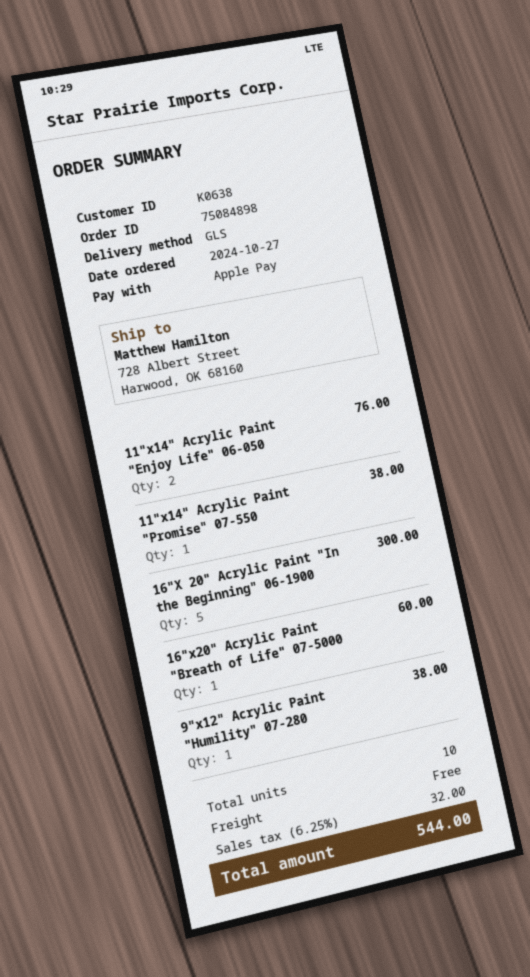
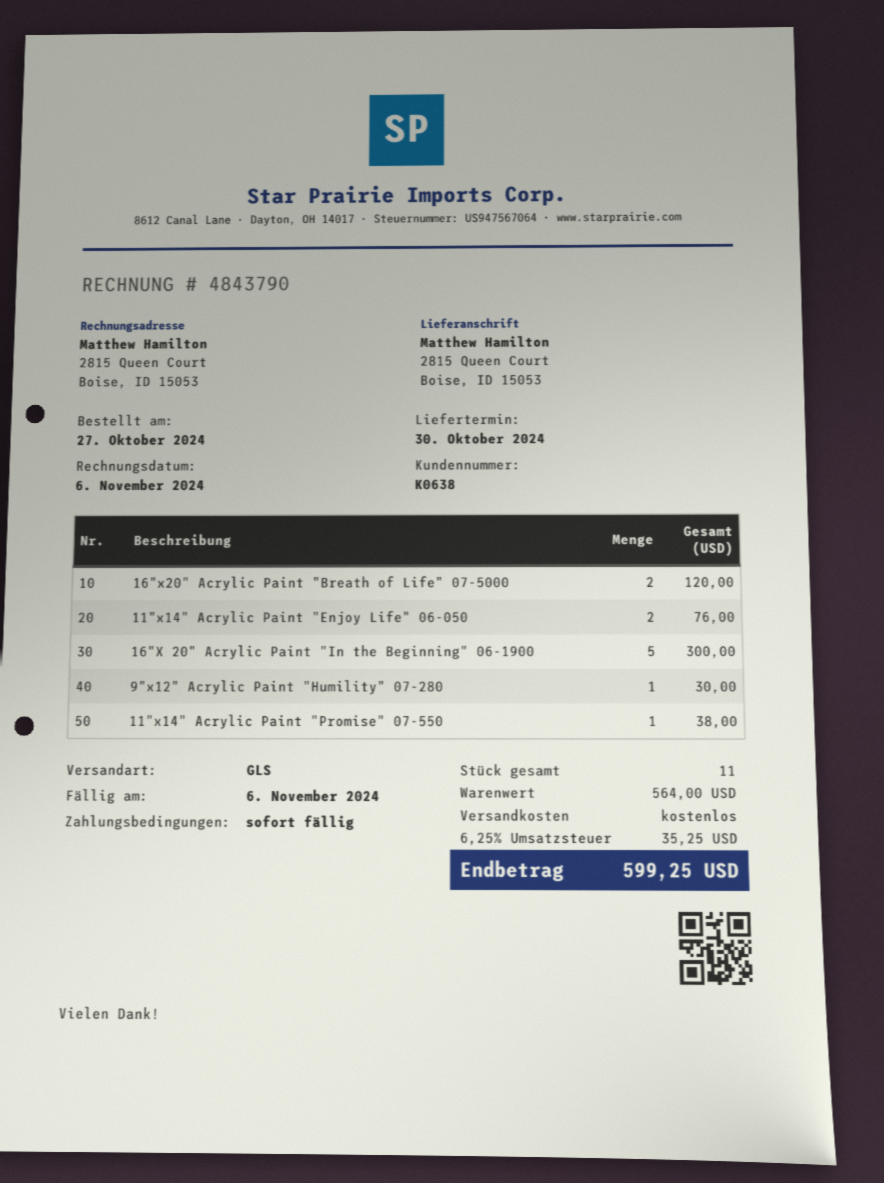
ship to: 728 Albert Street, Harwood, OK 68160 -> 2815 Queen Court, Boise, ID 15053
16"x20" Acrylic Paint "Breath of Life" 07-5000: 1 for 60.00 -> 2 for 120.00
9"x12" Acrylic Paint "Humility" 07-280: 1 for 38.00 -> 1 for 30.00
total quantity: 10 -> 11
tax: 6.25% = 32.00 -> 6.25% = 35.25
total: 544.00 -> 599.25

